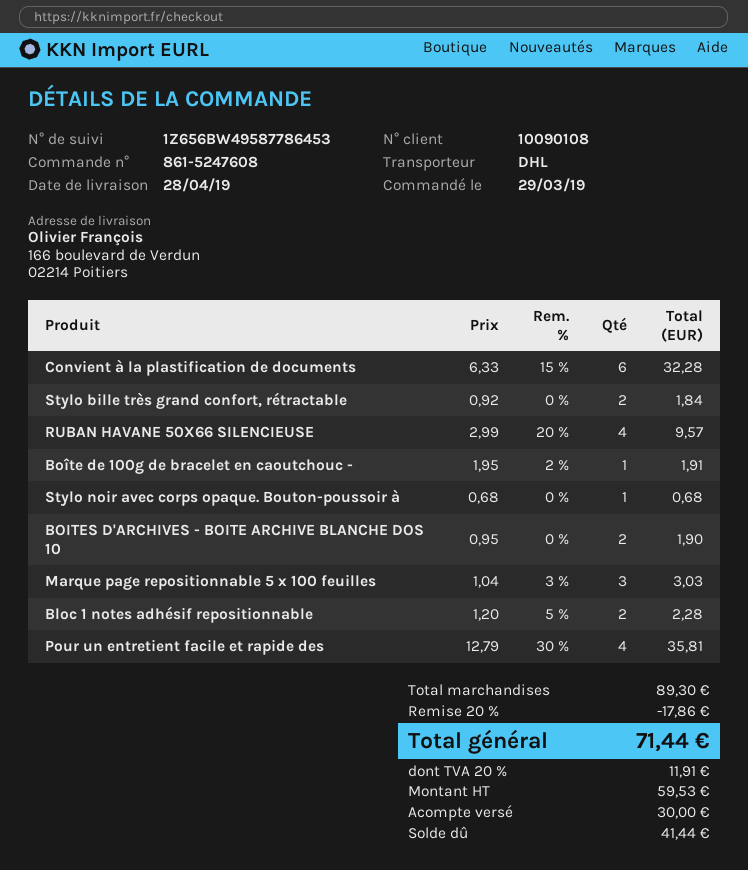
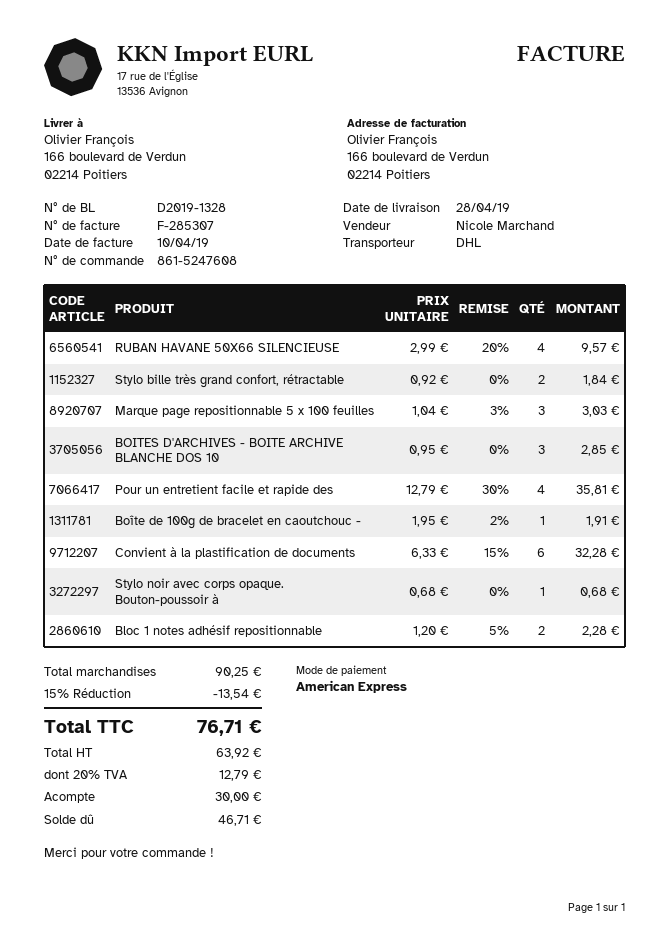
BOITES D'ARCHIVES - BOITE ARCHIVE BLANCHE DOS 10: 2 x 0.95 = 1.90 -> 3 x 0.95 = 2.85
subtotal: 89.30 -> 90.25
discount: 20% = 17.86 -> 15% = 13.54
net: 59.53 -> 63.92
tax: 20% = 11.91 -> 20% = 12.79
total: 71.44 -> 76.71
balance: 41.44 -> 46.71

